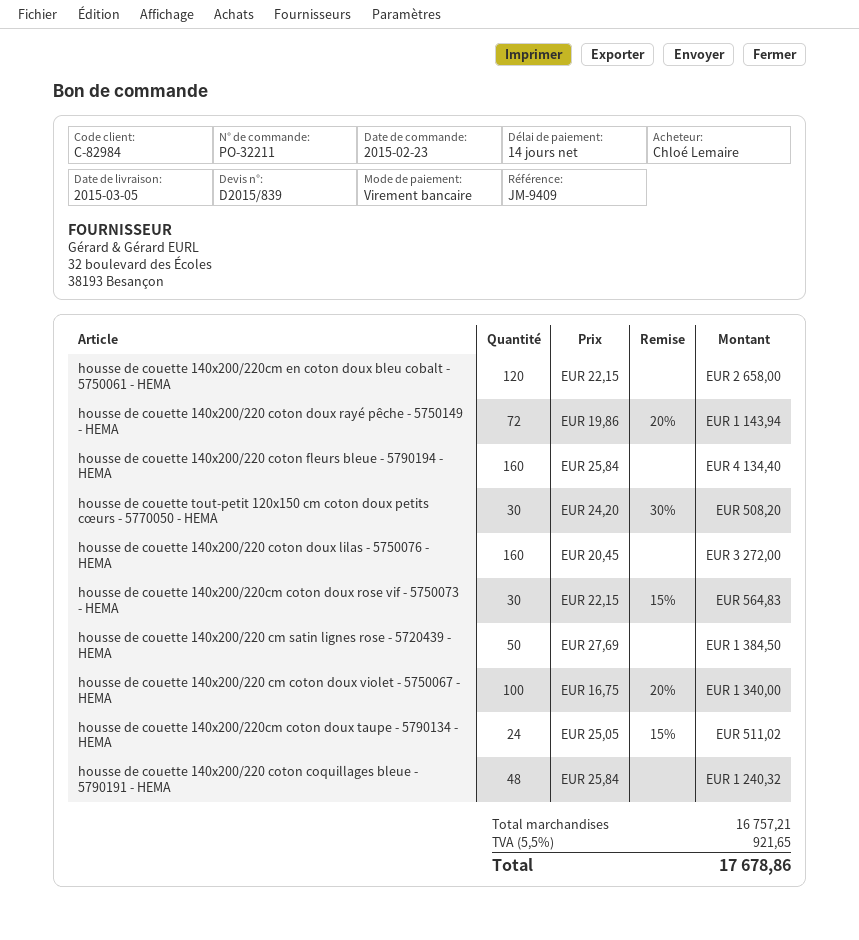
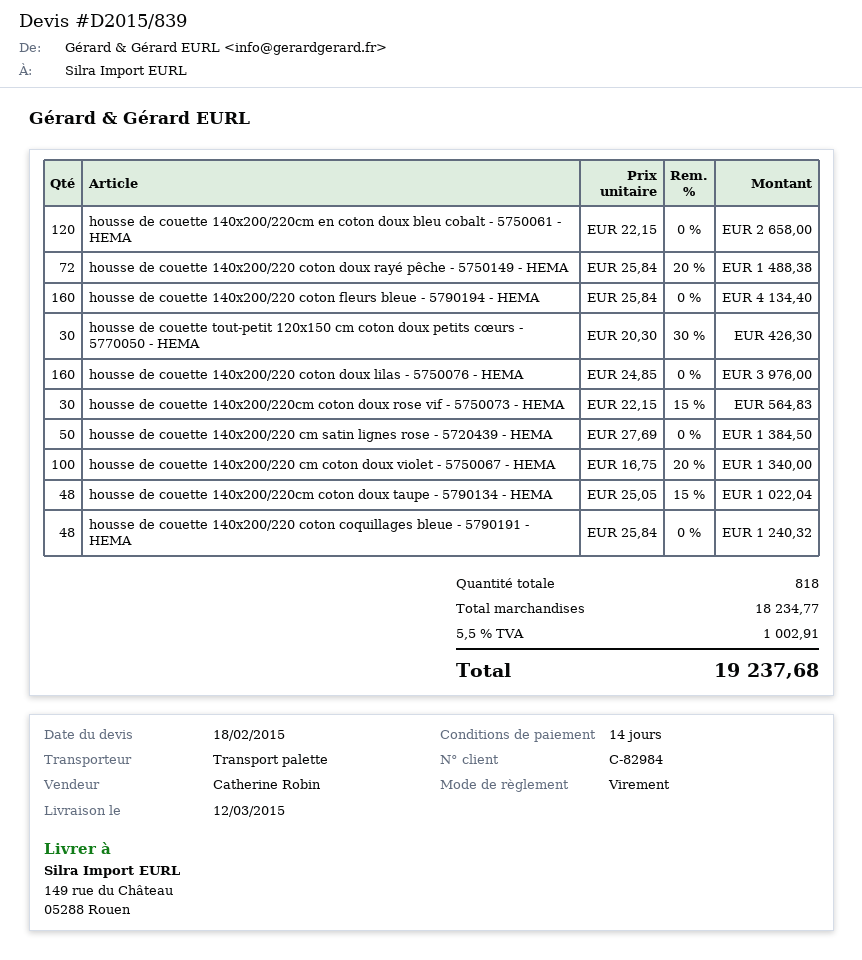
delivery date: 2015-03-05 -> 2015-03-12
housse de couette 140x200/220 coton doux rayé pêche - 5750149 - HEMA: 72 x 19.86 - 20% = 1143.94 -> 72 x 25.84 - 20% = 1488.38
housse de couette tout-petit 120x150 cm coton doux petits cœurs - 5770050 - HEMA: 30 x 24.20 - 30% = 508.20 -> 30 x 20.30 - 30% = 426.30
housse de couette 140x200/220 coton doux lilas - 5750076 - HEMA: 160 x 20.45 = 3272.00 -> 160 x 24.85 = 3976.00
housse de couette 140x200/220cm coton doux taupe - 5790134 - HEMA: 24 x 25.05 - 15% = 511.02 -> 48 x 25.05 - 15% = 1022.04
subtotal: 16757.21 -> 18234.77
tax: 5.5% = 921.65 -> 5.5% = 1002.91
total: 17678.86 -> 19237.68

